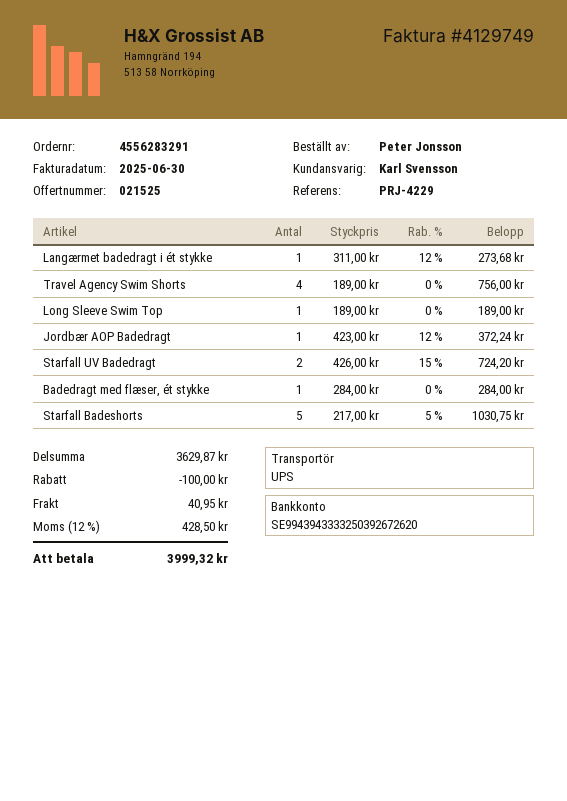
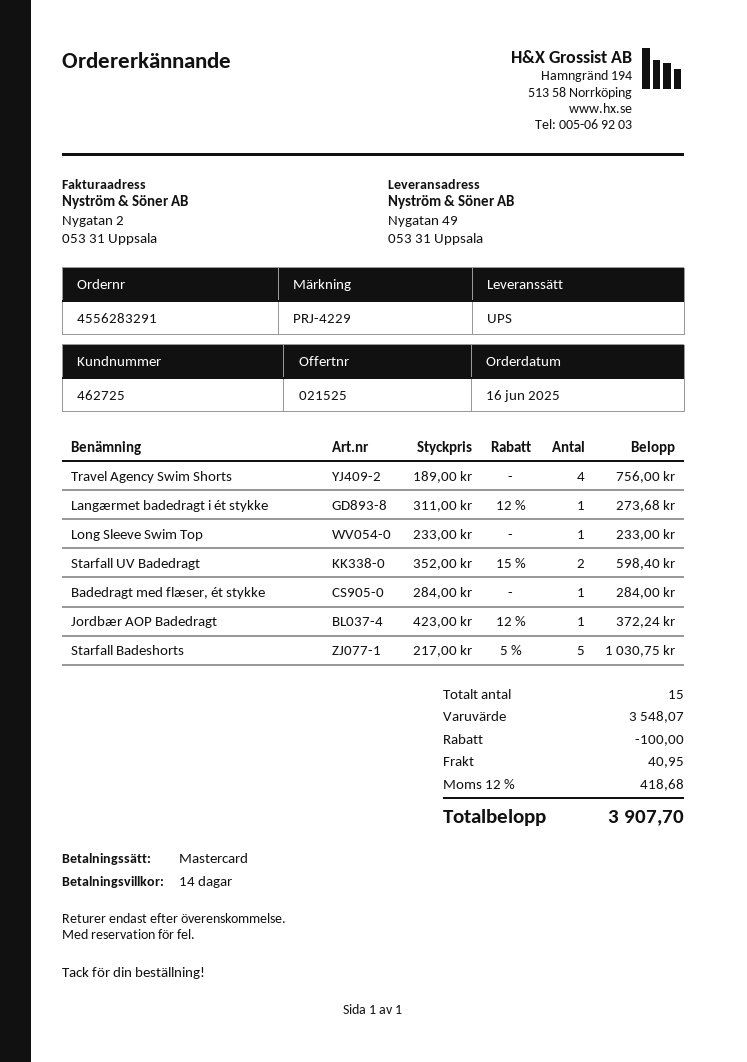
Long Sleeve Swim Top: 1 x 189.00 = 189.00 -> 1 x 233.00 = 233.00
Starfall UV Badedragt: 2 x 426.00 - 15% = 724.20 -> 2 x 352.00 - 15% = 598.40
subtotal: 3629.87 -> 3548.07
tax: 12% = 428.50 -> 12% = 418.68
total: 3999.32 -> 3907.70

